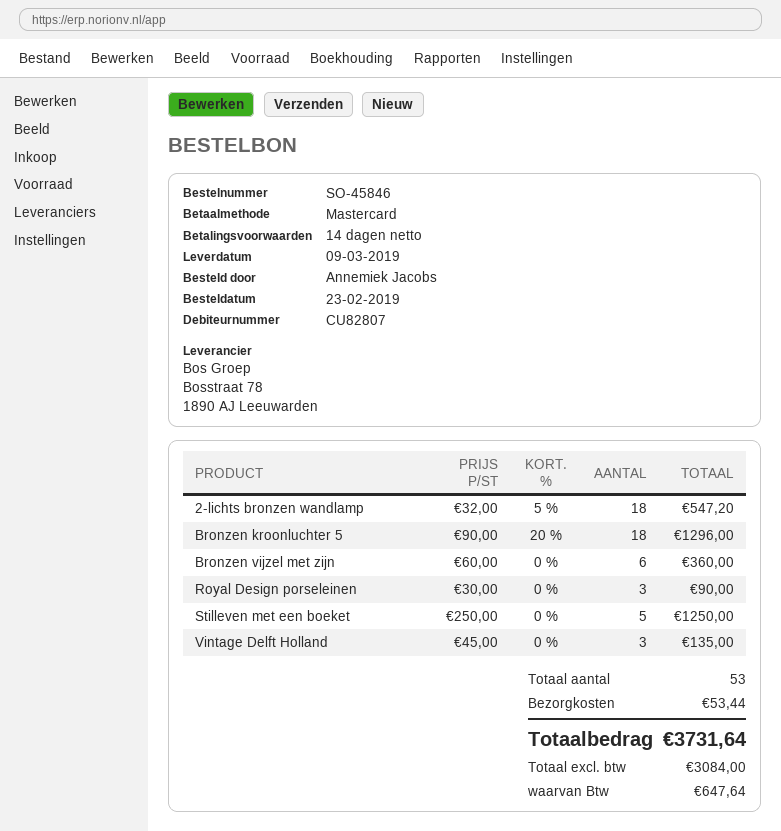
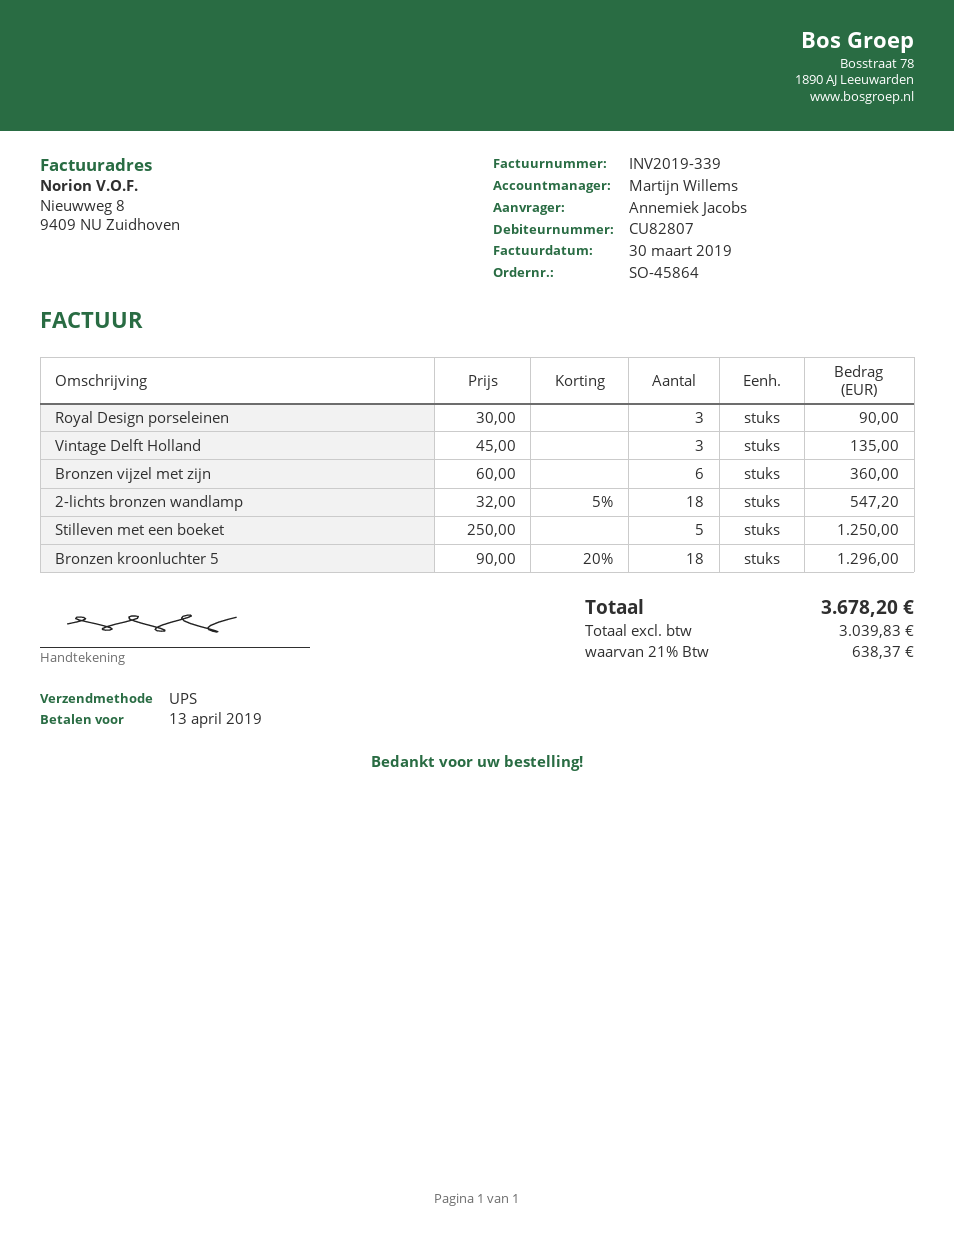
order number: SO-45846 -> SO-45864
shipping: 53.44 -> none
net: 3084.00 -> 3039.83
tax: 647.64 -> 638.37
total: 3731.64 -> 3678.20

